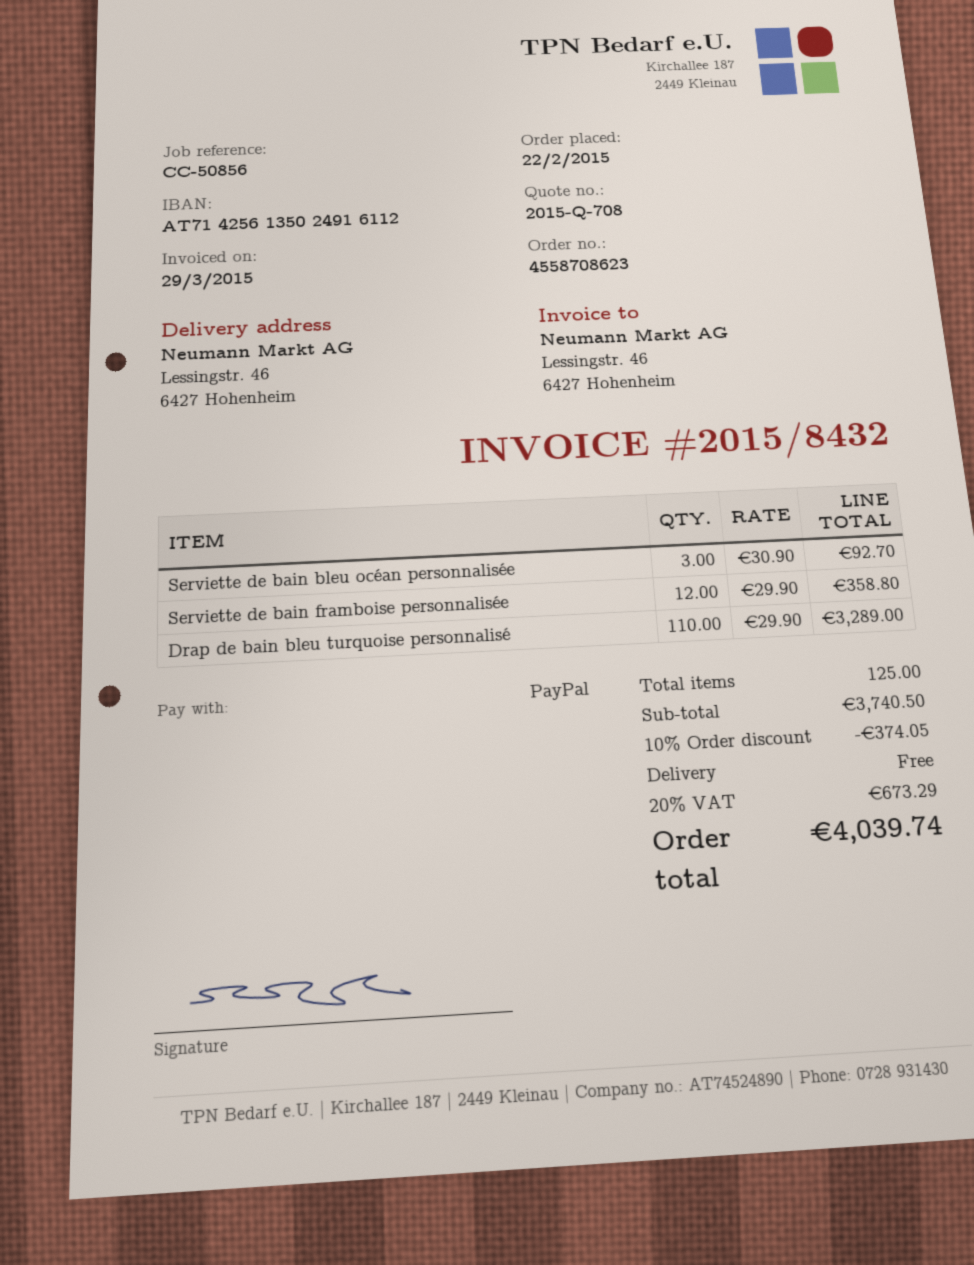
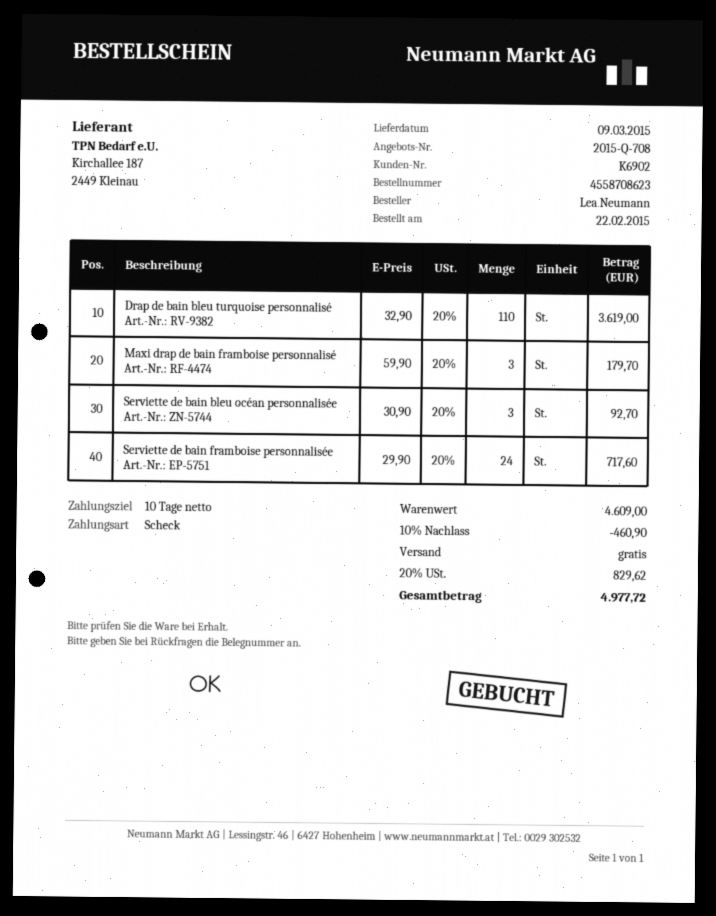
payment method: PayPal -> cheque
Serviette de bain framboise personnalisée: 12 x 29.90 = 358.80 -> 24 x 29.90 = 717.60
Drap de bain bleu turquoise personnalisé: 110 x 29.90 = 3289.00 -> 110 x 32.90 = 3619.00
Maxi drap de bain framboise personnalisé: none -> 3 x 59.90 = 179.70
subtotal: 3740.50 -> 4609.00
discount: 10% = 374.05 -> 10% = 460.90
tax: 20% = 673.29 -> 20% = 829.62
total: 4039.74 -> 4977.72

